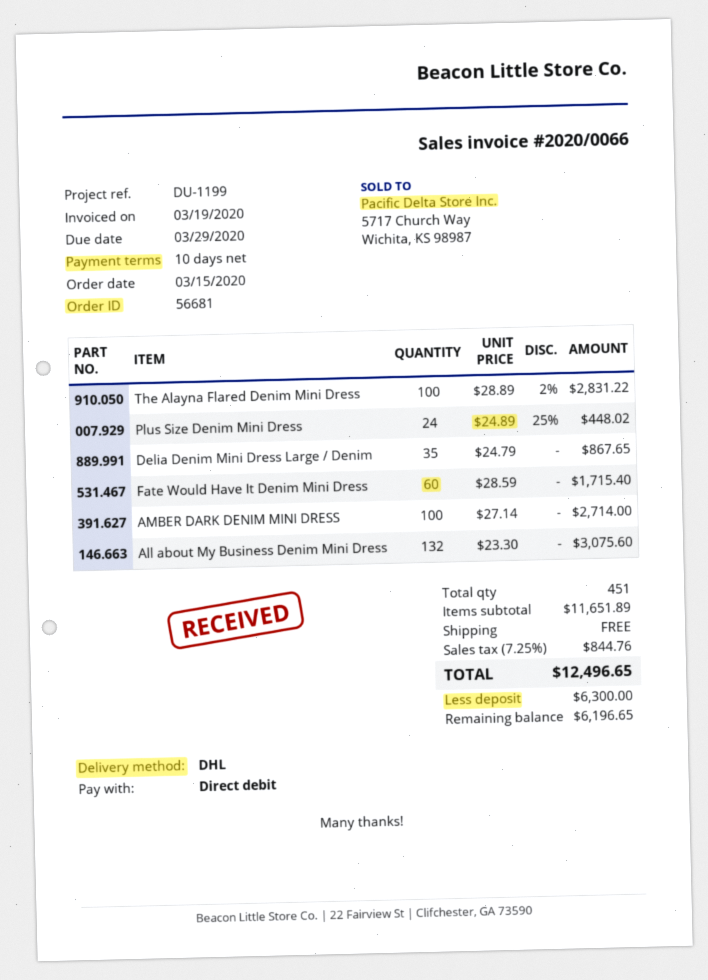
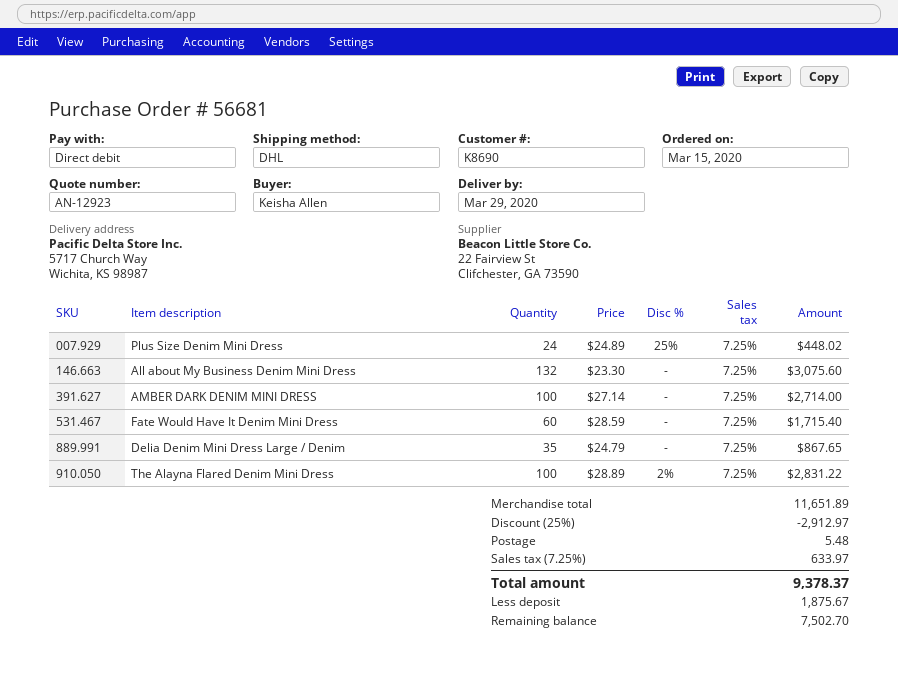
discount: none -> 25% = 2912.97
shipping: 0.00 -> 5.48
tax: 7.25% = 844.76 -> 7.25% = 633.97
total: 12496.65 -> 9378.37
deposit: 6300.00 -> 1875.67
balance: 6196.65 -> 7502.70

